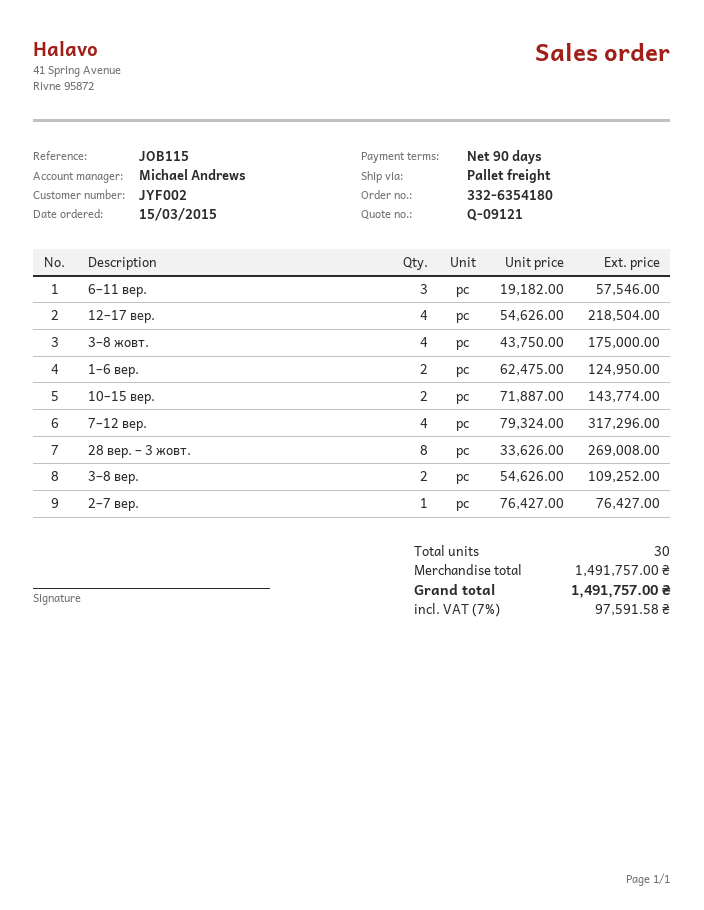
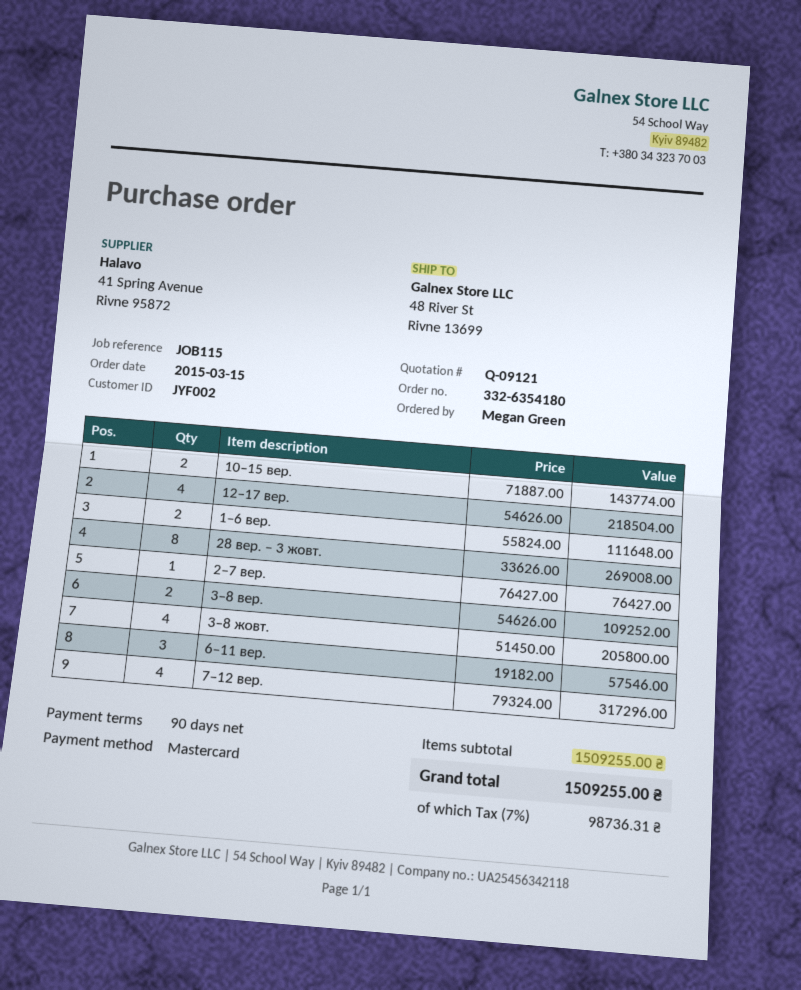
3–8 жовт.: 4 x 43750.00 = 175000.00 -> 4 x 51450.00 = 205800.00
1–6 вер.: 2 x 62475.00 = 124950.00 -> 2 x 55824.00 = 111648.00
subtotal: 1491757.00 -> 1509255.00
tax: 7% = 97591.58 -> 7% = 98736.31
total: 1491757.00 -> 1509255.00

